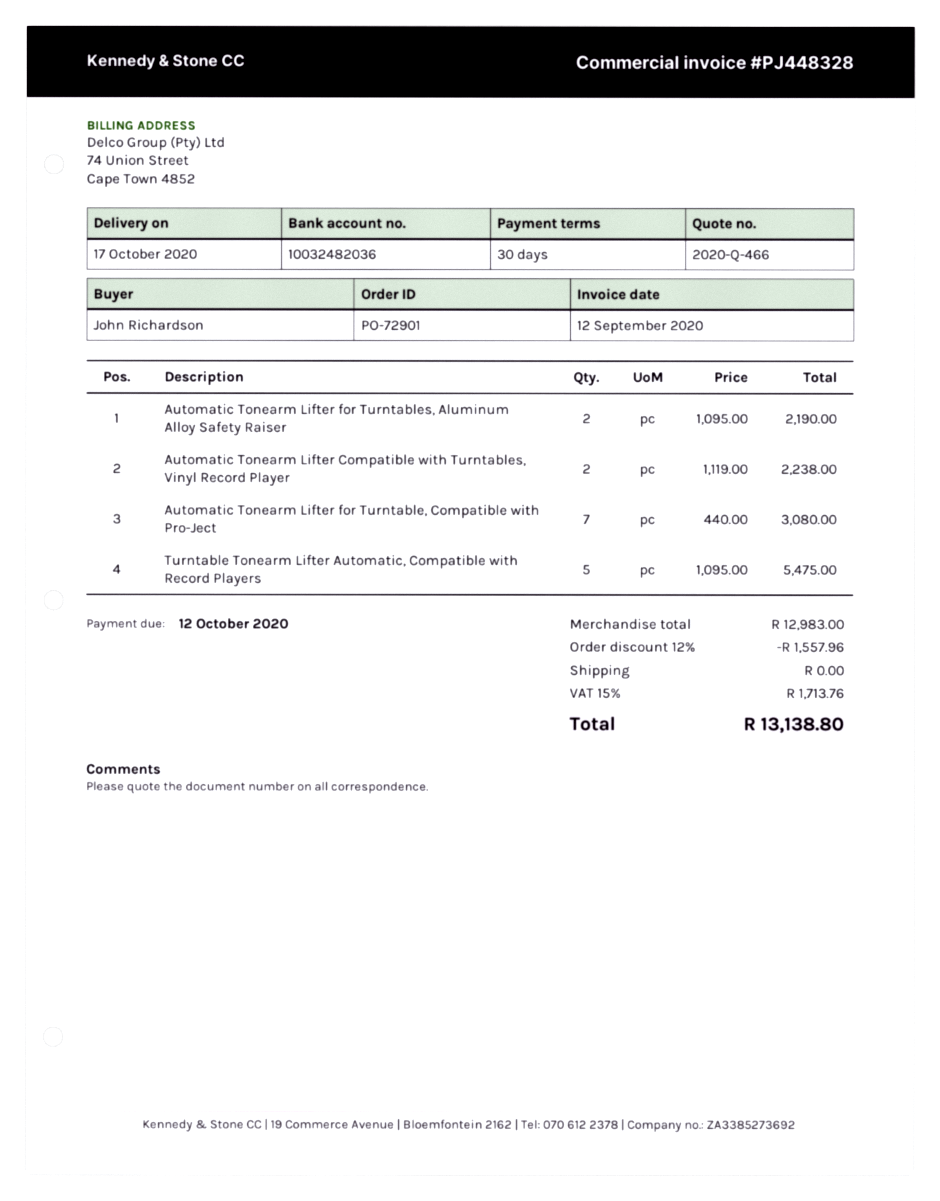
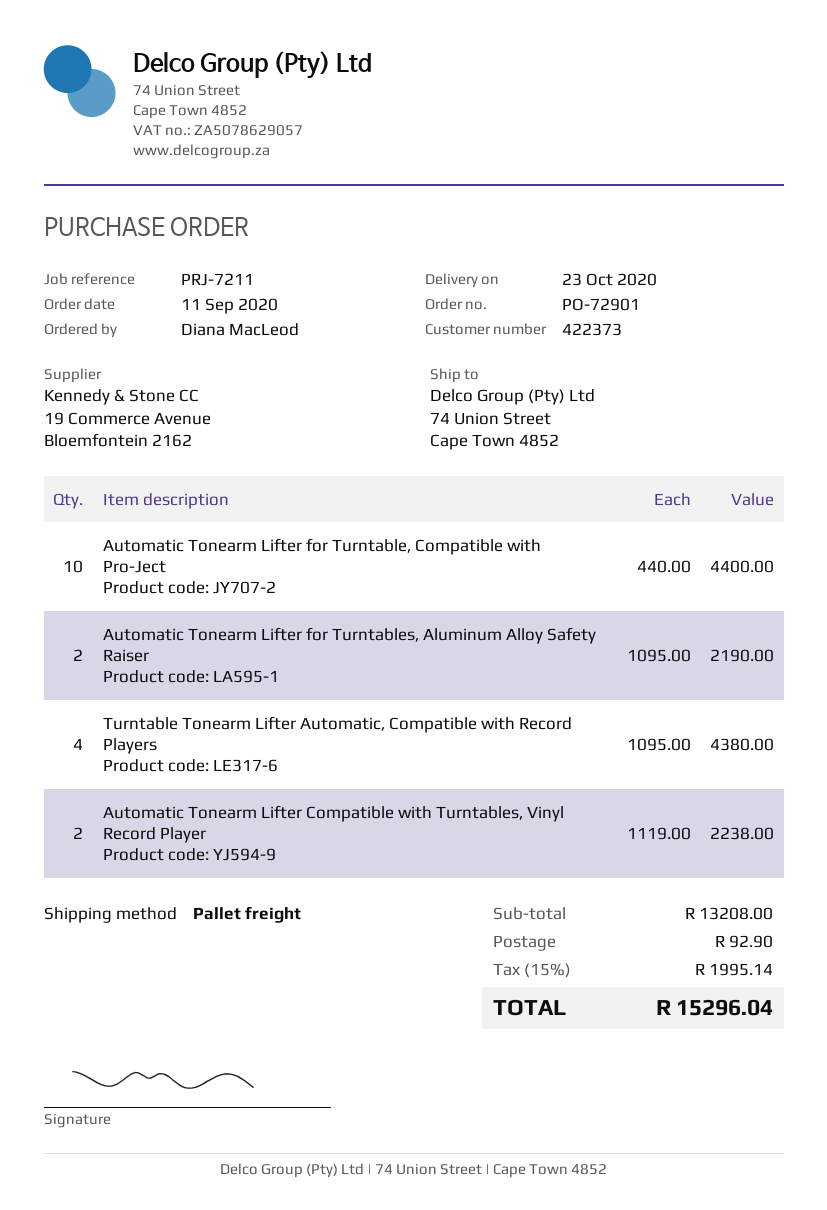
delivery date: 2020-10-17 -> 2020-10-23
ordered by: John Richardson -> Diana MacLeod
Automatic Tonearm Lifter for Turntable, Compatible with Pro-Ject: 7 x 440.00 = 3080.00 -> 10 x 440.00 = 4400.00
Turntable Tonearm Lifter Automatic, Compatible with Record Players: 5 x 1095.00 = 5475.00 -> 4 x 1095.00 = 4380.00
subtotal: 12983.00 -> 13208.00
discount: 12% = 1557.96 -> none
shipping: 0.00 -> 92.90
tax: 15% = 1713.76 -> 15% = 1995.14
total: 13138.80 -> 15296.04

